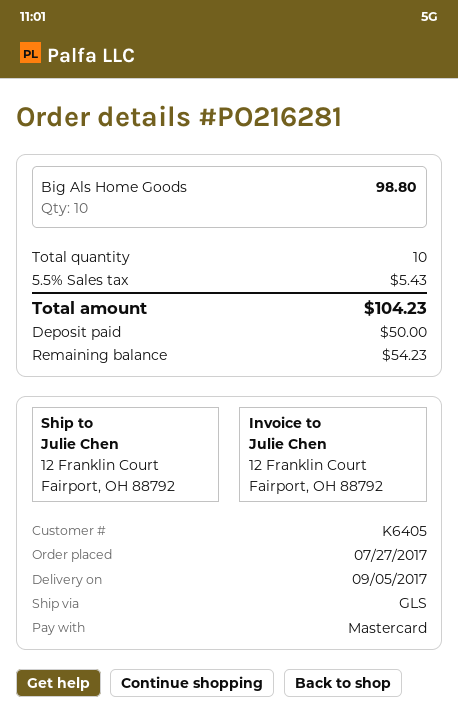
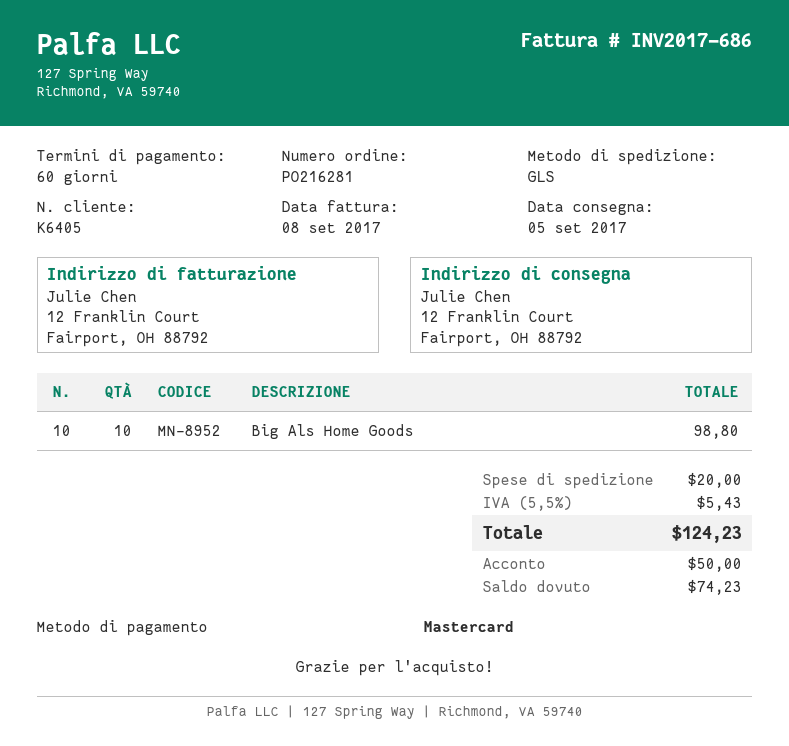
shipping: none -> 20.00
total: 104.23 -> 124.23
balance: 54.23 -> 74.23

